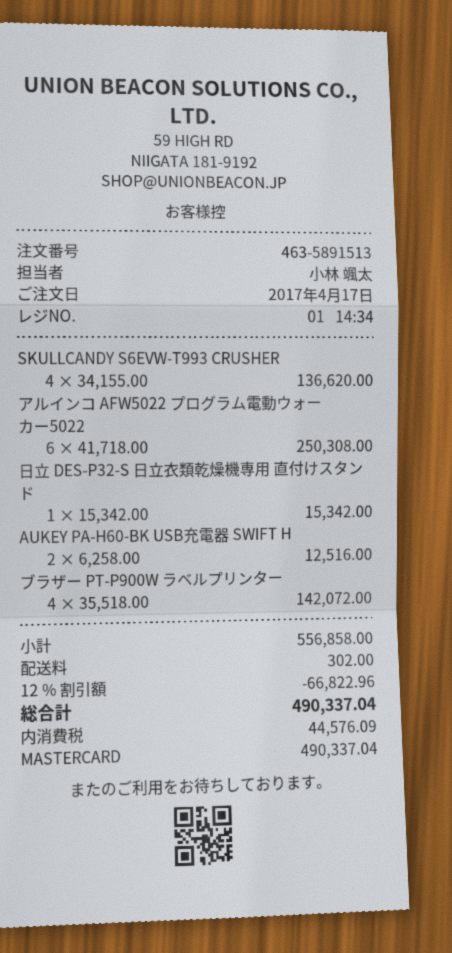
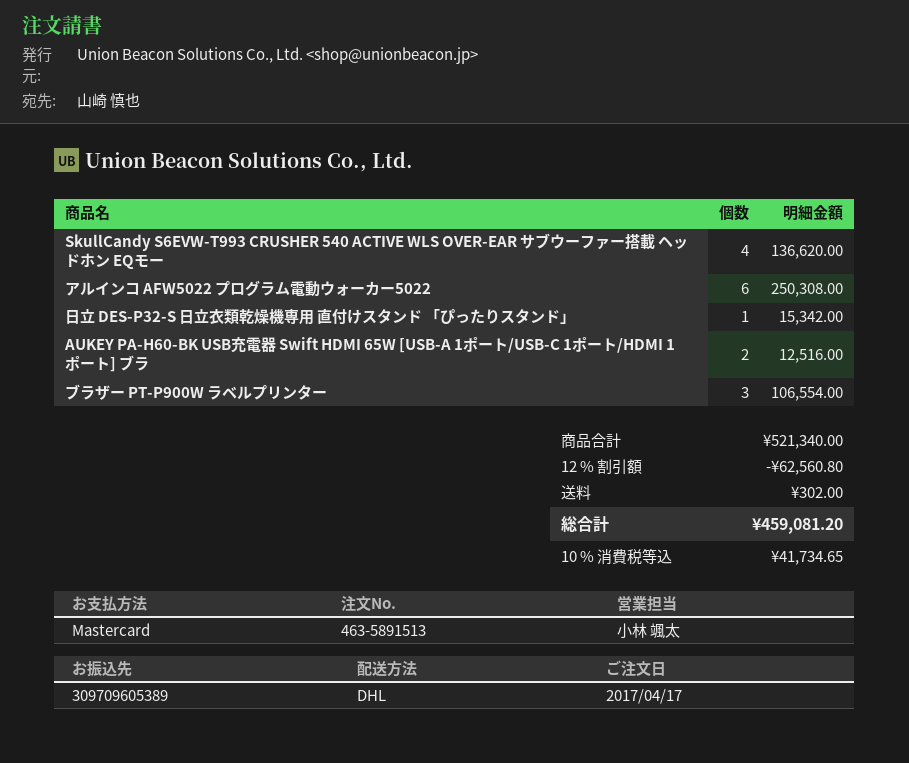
ブラザー PT-P900W ラベルプリンター: 4 for 142072.00 -> 3 for 106554.00
subtotal: 556858.00 -> 521340.00
discount: 12% = 66822.96 -> 12% = 62560.80
tax: 44576.09 -> 41734.65
total: 490337.04 -> 459081.20

